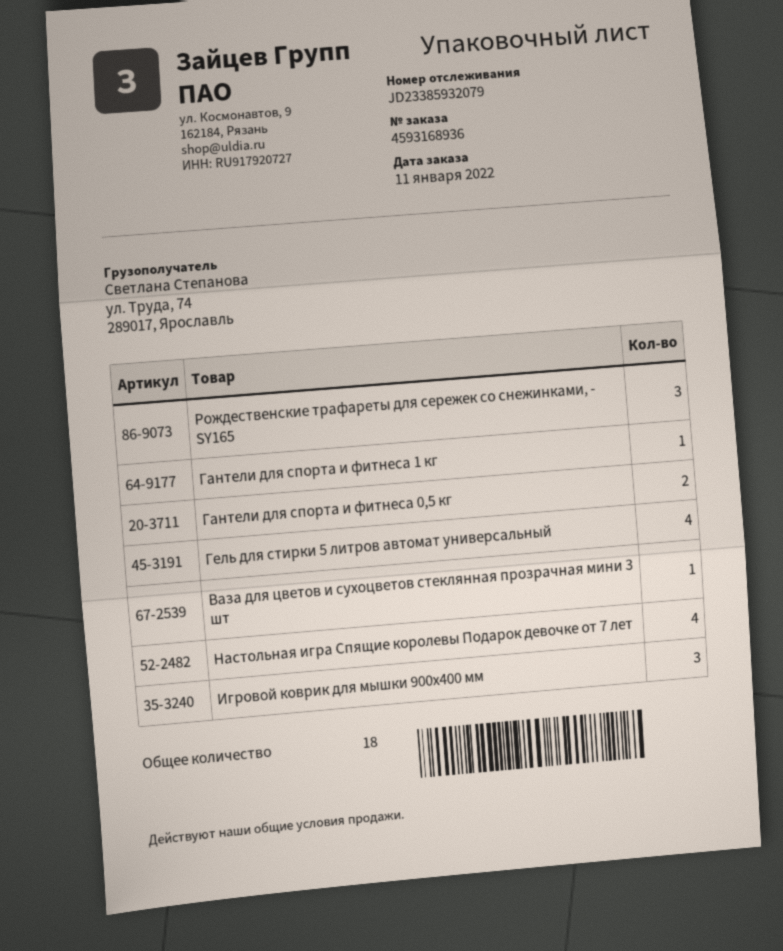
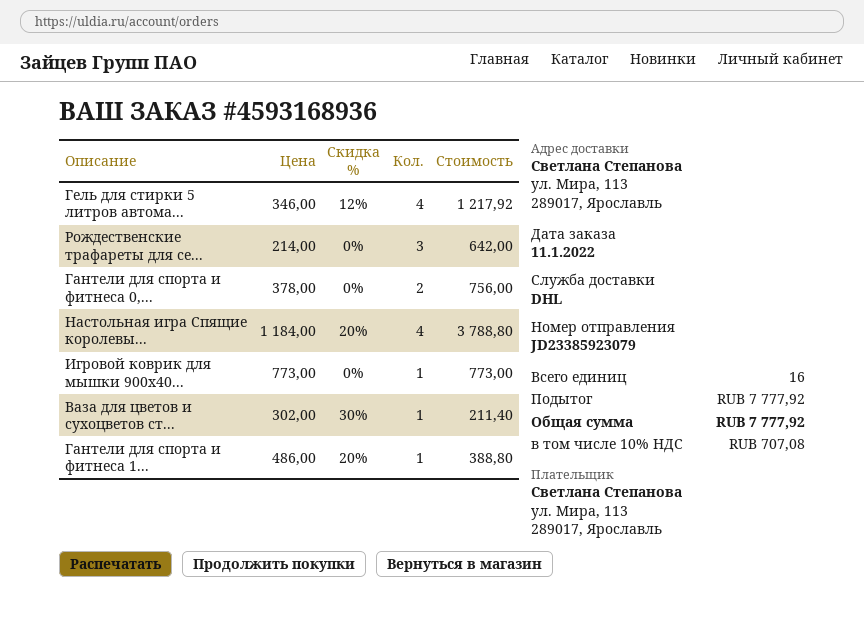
tracking number: JD23385932079 -> JD23385923079
ship to: ул. Труда, 74, 289017, Ярославль -> ул. Мира, 113, 289017, Ярославль
Игровой коврик для мышки 900х400 мм: 3 -> 1
total quantity: 18 -> 16

